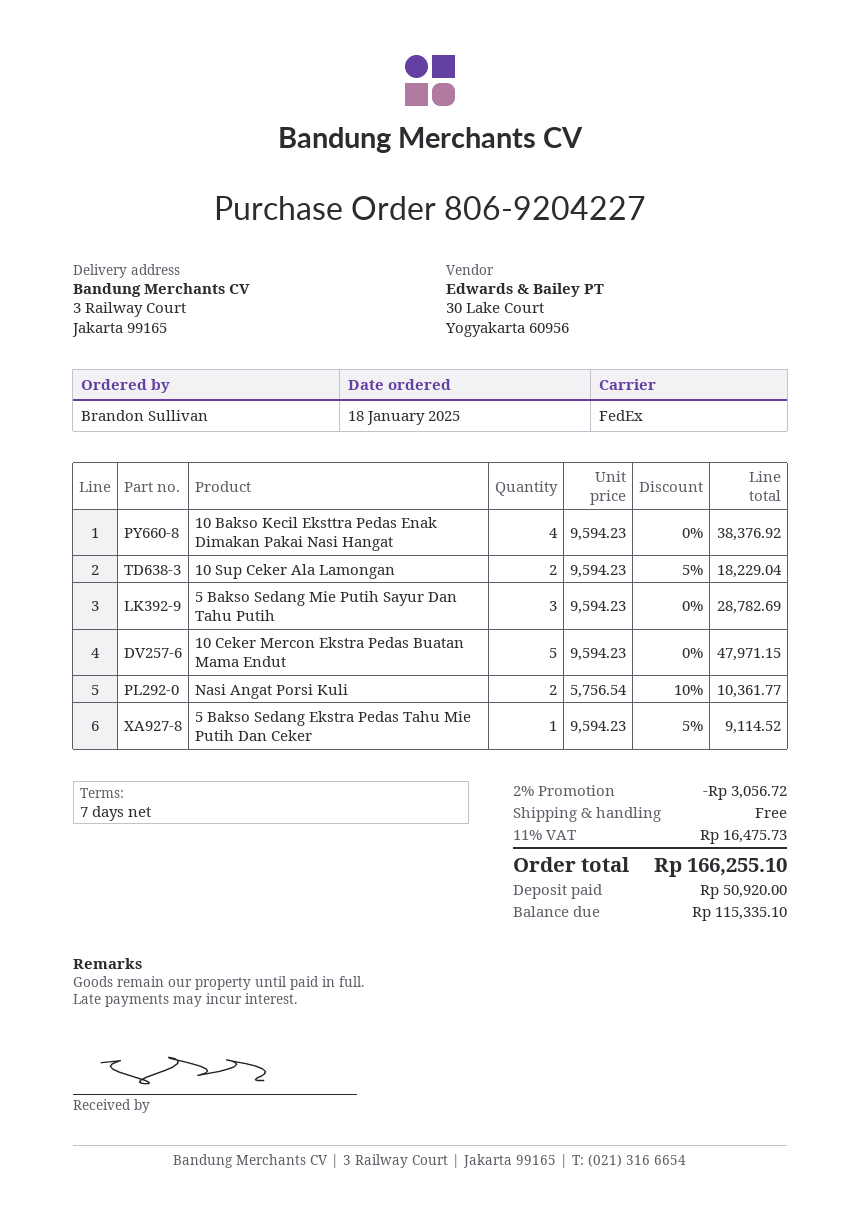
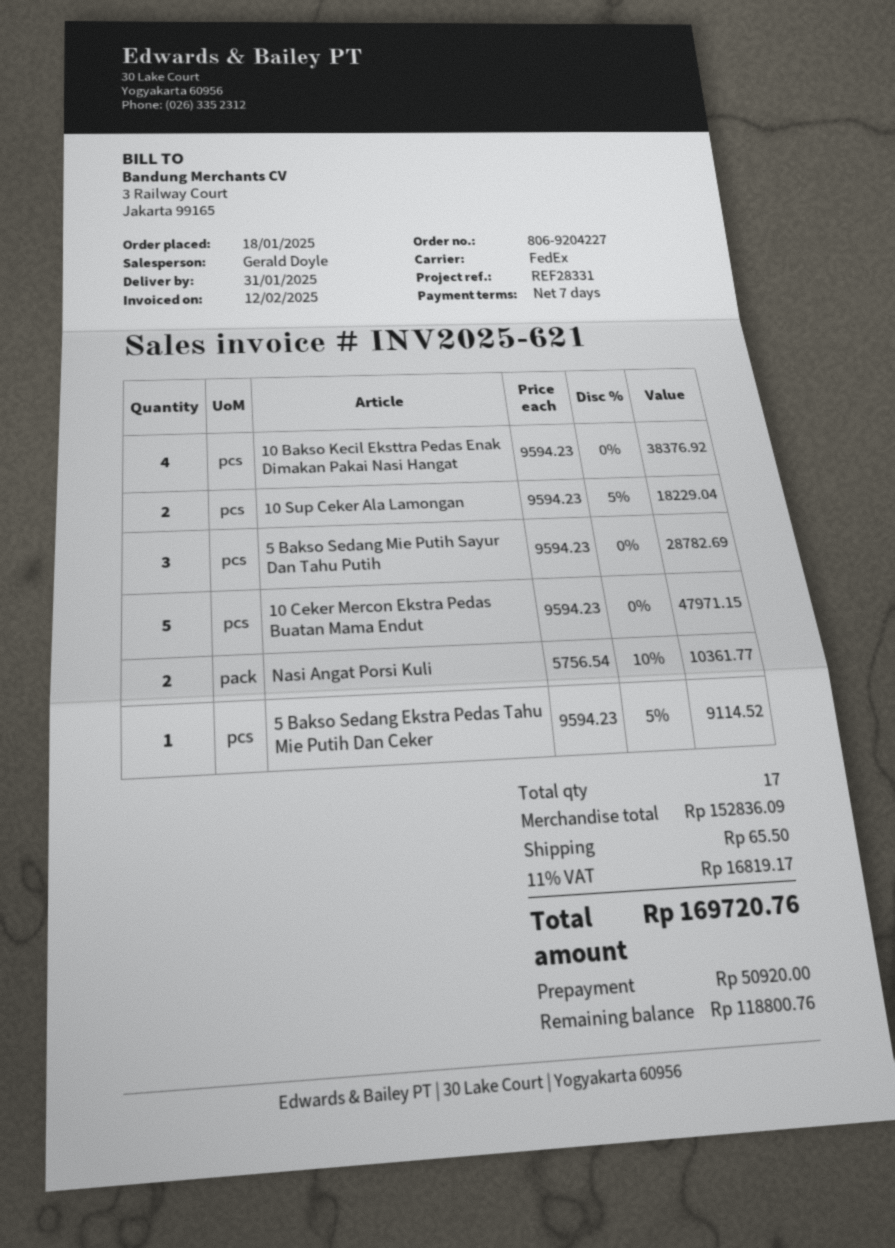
discount: 2% = 3056.72 -> none
shipping: 0.00 -> 65.50
tax: 11% = 16475.73 -> 11% = 16819.17
total: 166255.10 -> 169720.76
balance: 115335.10 -> 118800.76

